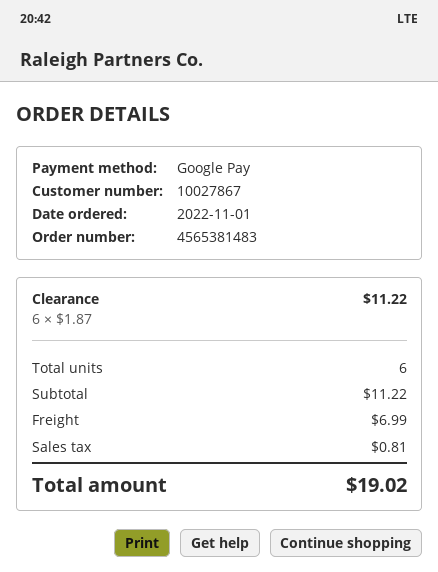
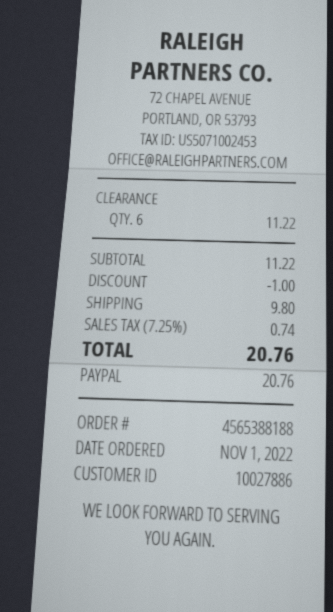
order number: 4565381483 -> 4565388188
customer number: 10027867 -> 10027886
payment method: Google Pay -> PayPal
discount: none -> 1.00
shipping: 6.99 -> 9.80
tax: 0.81 -> 0.74
total: 19.02 -> 20.76

